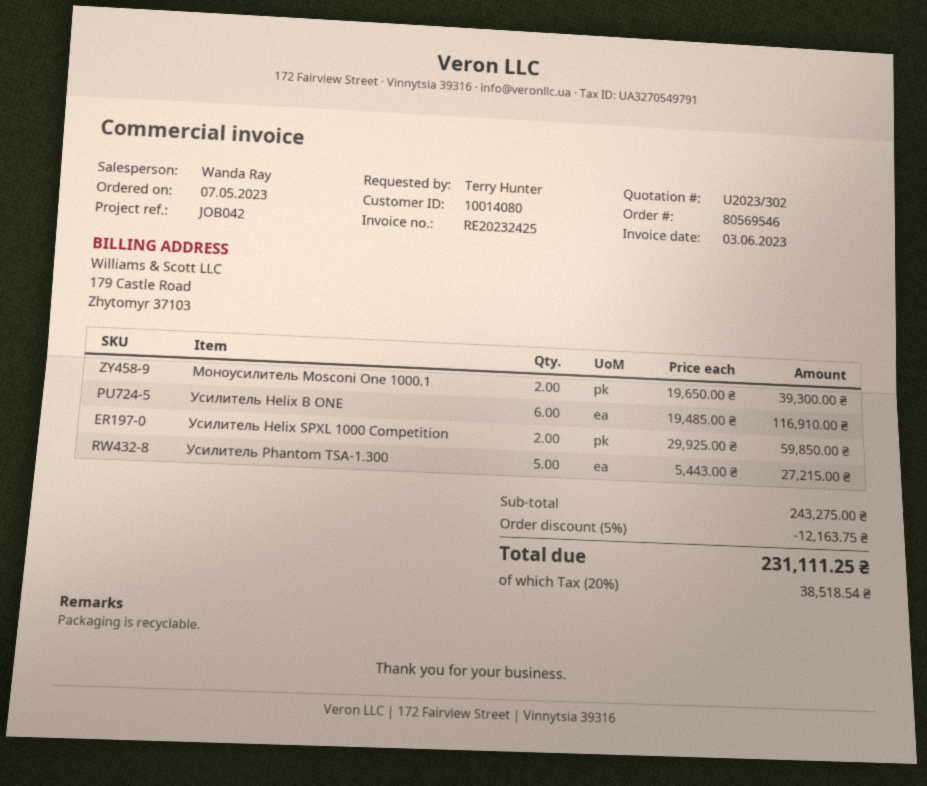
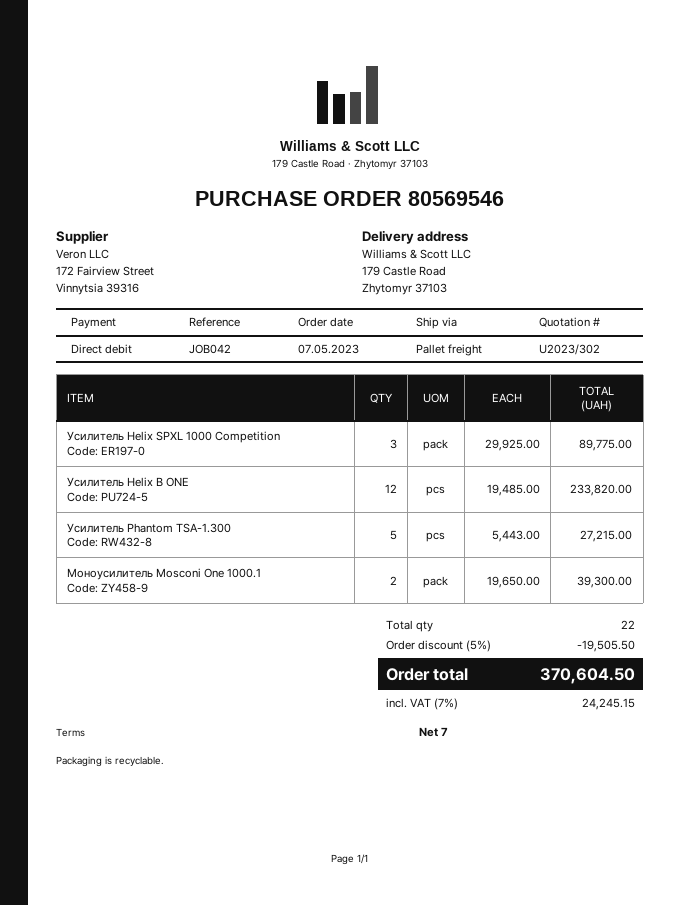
Усилитель Helix B ONE: 6 x 19485.00 = 116910.00 -> 12 x 19485.00 = 233820.00
Усилитель Helix SPXL 1000 Competition: 2 x 29925.00 = 59850.00 -> 3 x 29925.00 = 89775.00
discount: 5% = 12163.75 -> 5% = 19505.50
tax: 20% = 38518.54 -> 7% = 24245.15
total: 231111.25 -> 370604.50

